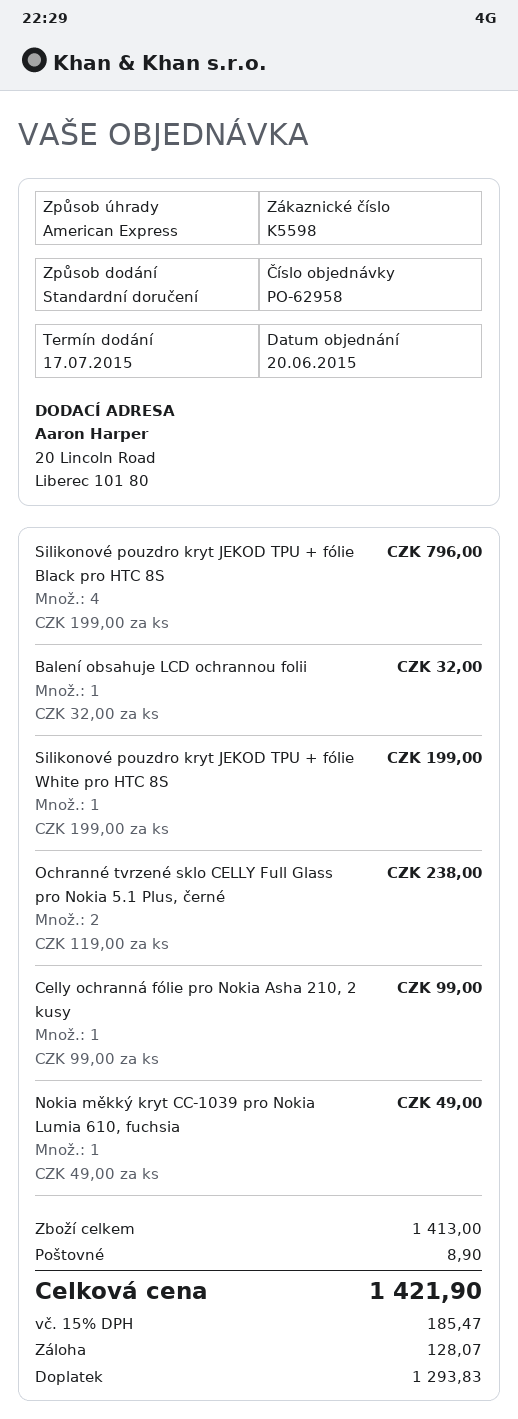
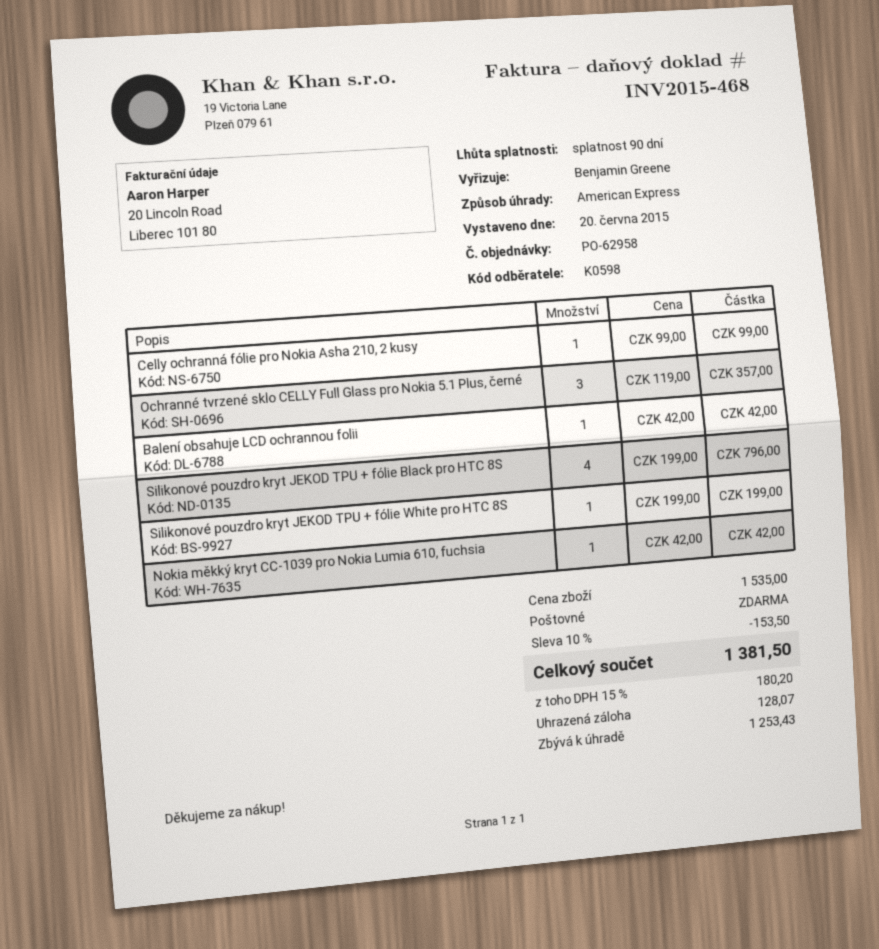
customer number: K5598 -> K0598
Balení obsahuje LCD ochrannou folii: 1 x 32.00 = 32.00 -> 1 x 42.00 = 42.00
Ochranné tvrzené sklo CELLY Full Glass pro Nokia 5.1 Plus, černé: 2 x 119.00 = 238.00 -> 3 x 119.00 = 357.00
Nokia měkký kryt CC-1039 pro Nokia Lumia 610, fuchsia: 1 x 49.00 = 49.00 -> 1 x 42.00 = 42.00
subtotal: 1413.00 -> 1535.00
discount: none -> 10% = 153.50
shipping: 8.90 -> 0.00
tax: 15% = 185.47 -> 15% = 180.20
total: 1421.90 -> 1381.50
balance: 1293.83 -> 1253.43

